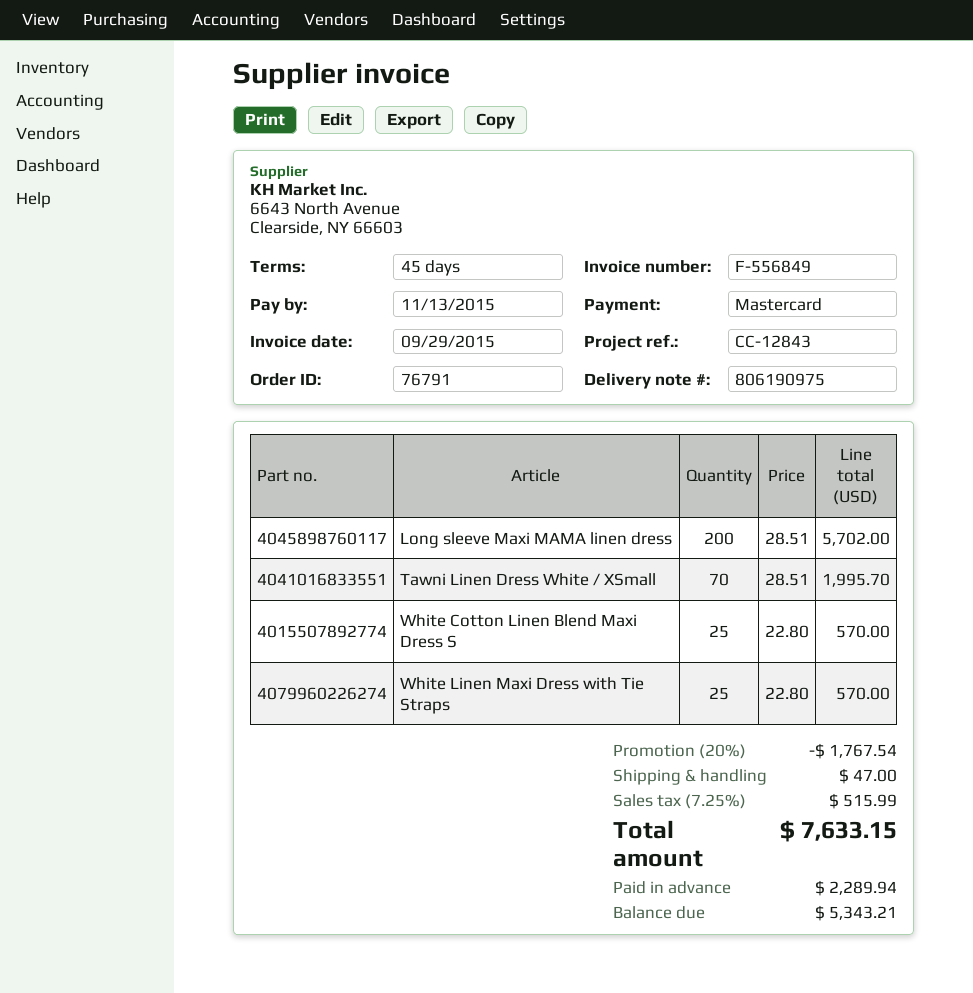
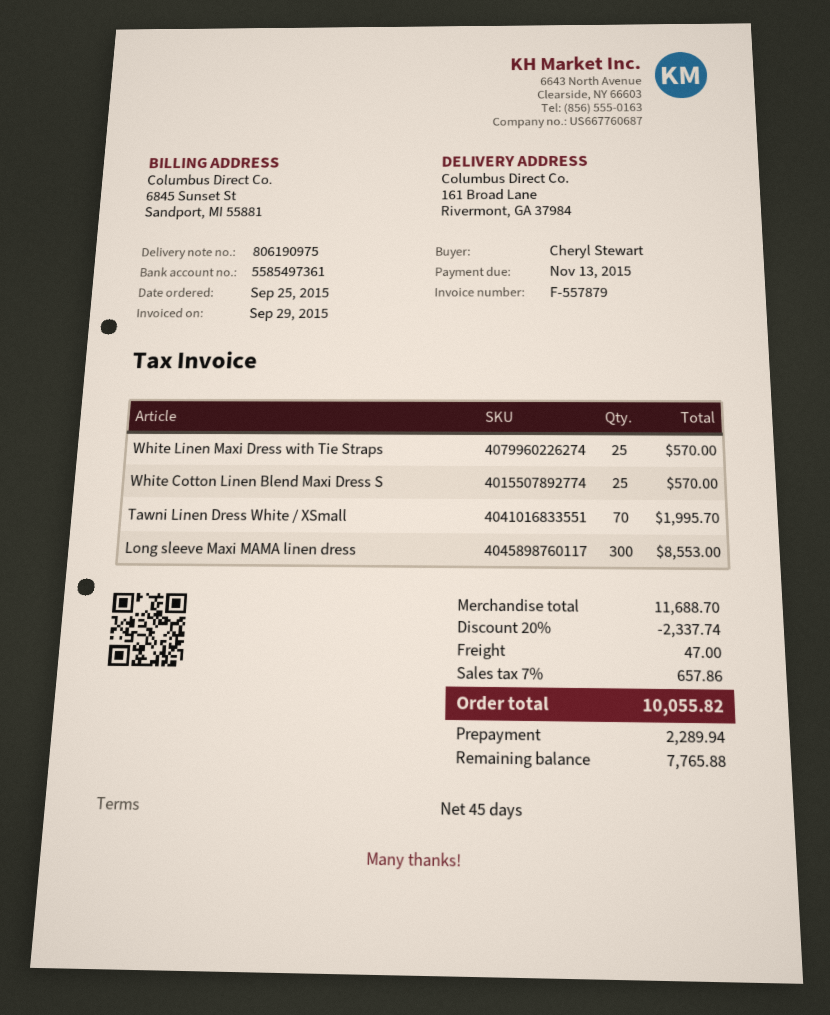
invoice number: F-556849 -> F-557879
Long sleeve Maxi MAMA linen dress: 200 for 5702.00 -> 300 for 8553.00
discount: 20% = 1767.54 -> 20% = 2337.74
tax: 7.25% = 515.99 -> 7% = 657.86
total: 7633.15 -> 10055.82
balance: 5343.21 -> 7765.88

